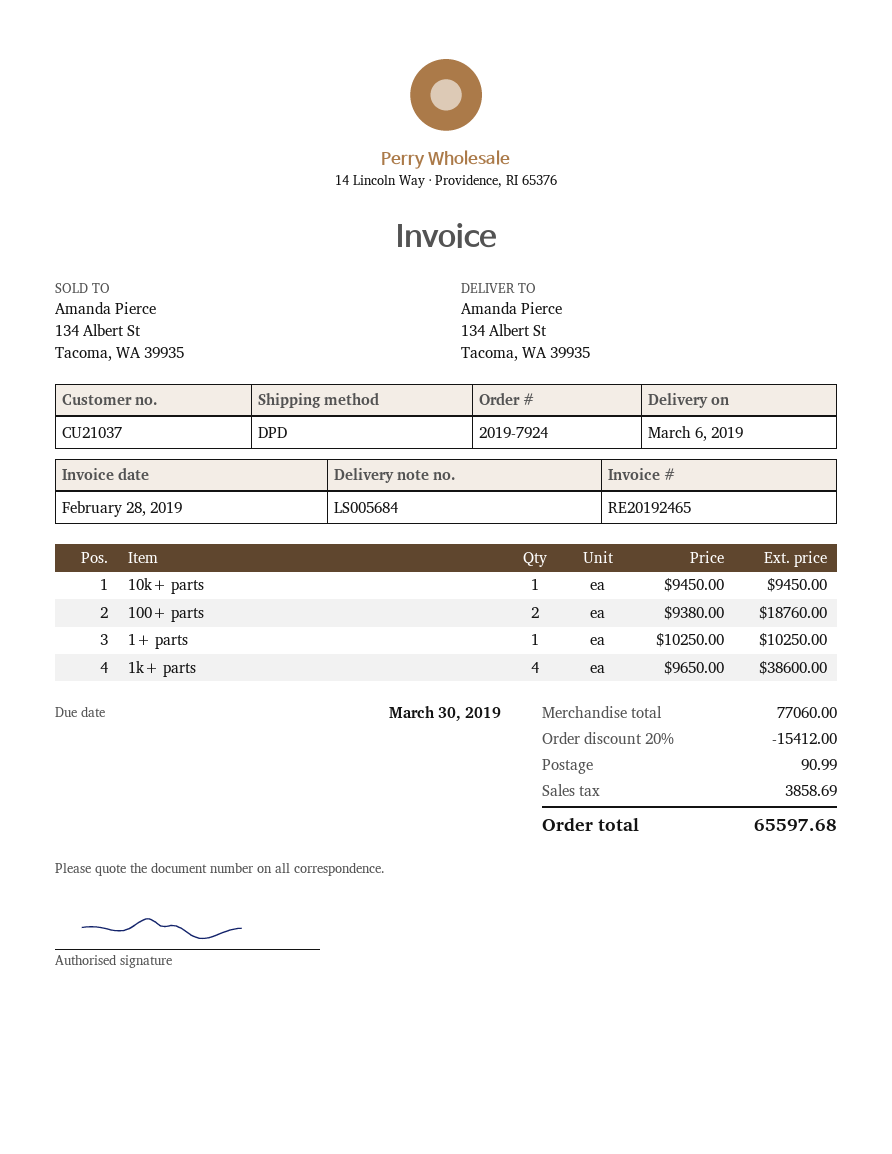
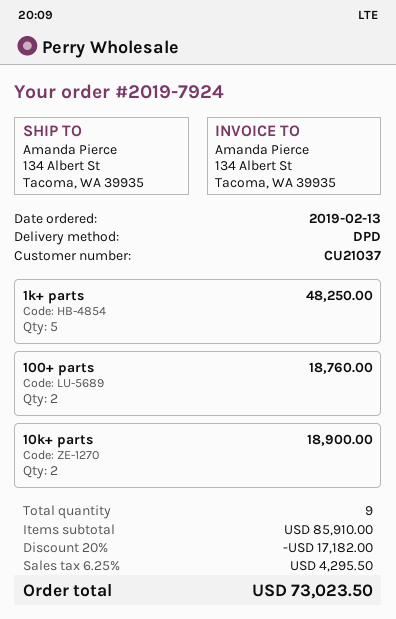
10k+ parts: 1 for 9450.00 -> 2 for 18900.00
1+ parts: 1 for 10250.00 -> none
1k+ parts: 4 for 38600.00 -> 5 for 48250.00
subtotal: 77060.00 -> 85910.00
discount: 20% = 15412.00 -> 20% = 17182.00
shipping: 90.99 -> none
tax: 3858.69 -> 4295.50
total: 65597.68 -> 73023.50

